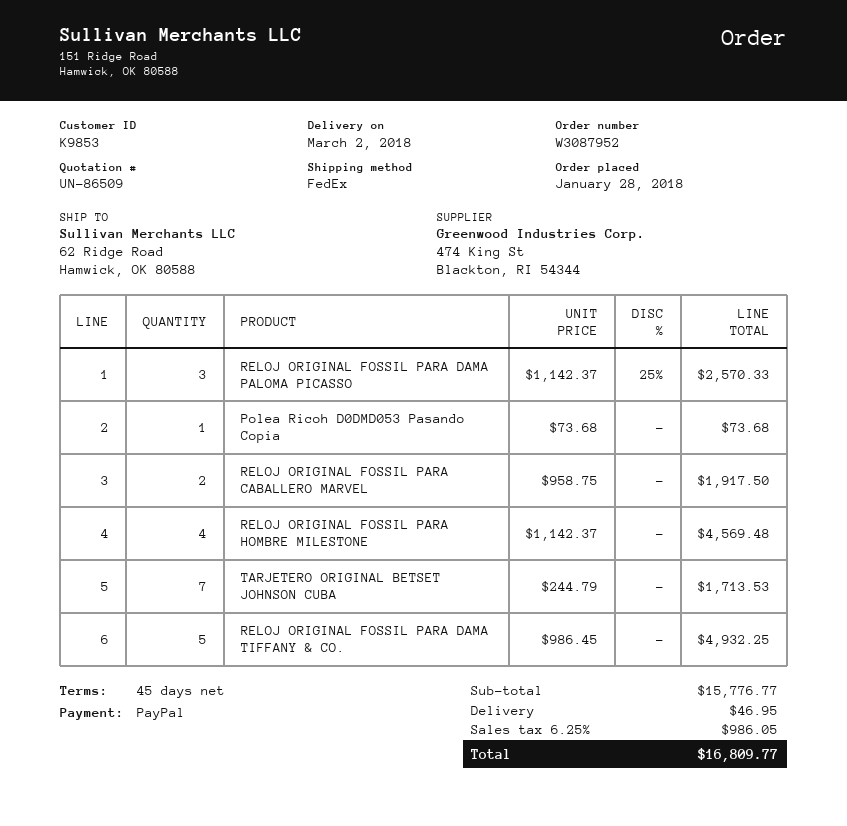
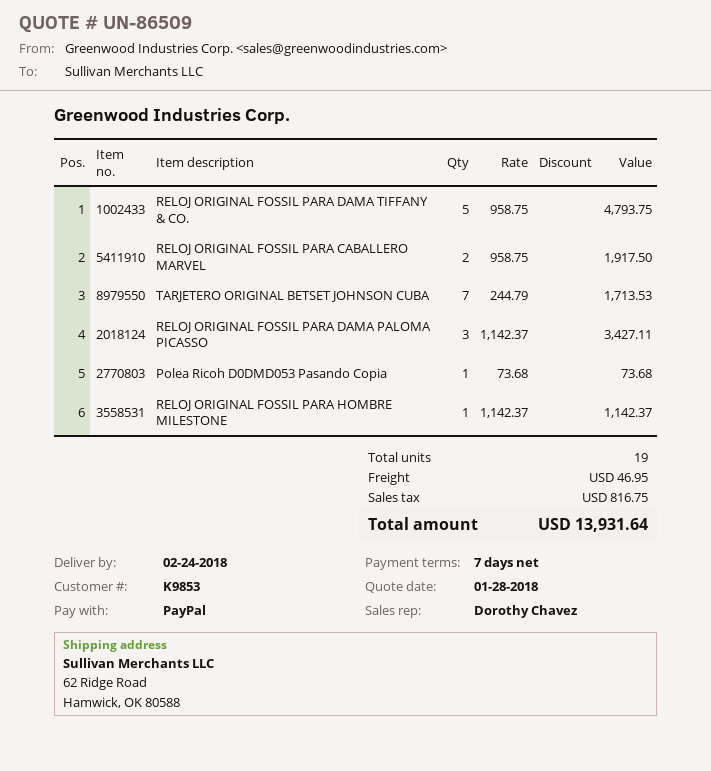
delivery date: 2018-03-02 -> 2018-02-24
payment terms: 45 days -> 7 days
RELOJ ORIGINAL FOSSIL PARA DAMA PALOMA PICASSO: 3 x 1142.37 - 25% = 2570.33 -> 3 x 1142.37 = 3427.11
RELOJ ORIGINAL FOSSIL PARA HOMBRE MILESTONE: 4 x 1142.37 = 4569.48 -> 1 x 1142.37 = 1142.37
RELOJ ORIGINAL FOSSIL PARA DAMA TIFFANY & CO.: 5 x 986.45 = 4932.25 -> 5 x 958.75 = 4793.75
tax: 986.05 -> 816.75
total: 16809.77 -> 13931.64

